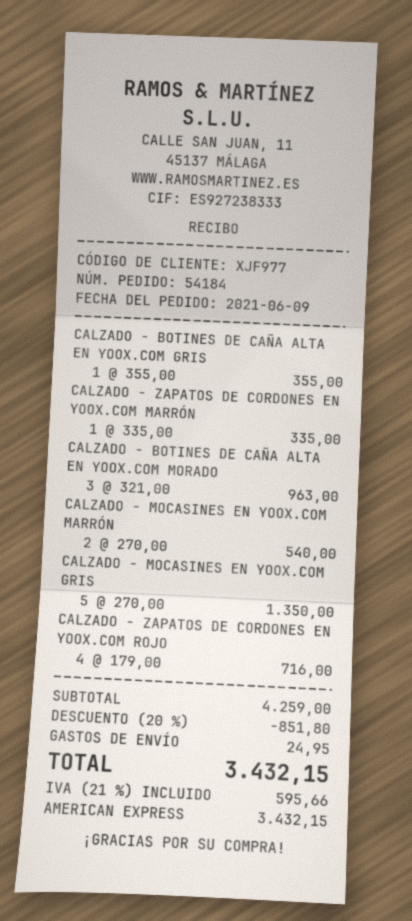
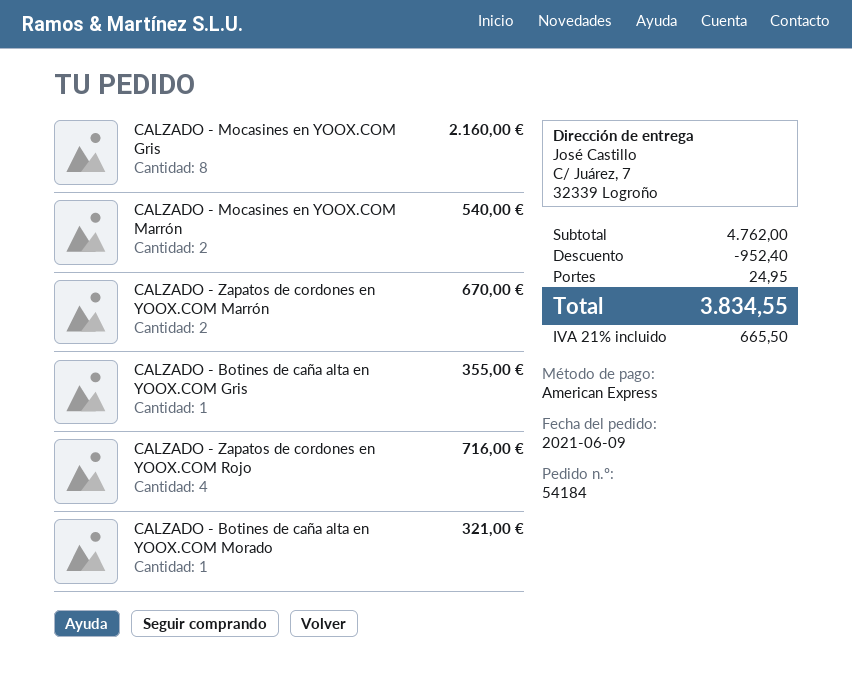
CALZADO - ZAPATOS DE CORDONES EN YOOX.COM MARRÓN: 1 for 335.00 -> 2 for 670.00
CALZADO - BOTINES DE CAÑA ALTA EN YOOX.COM MORADO: 3 for 963.00 -> 1 for 321.00
CALZADO - MOCASINES EN YOOX.COM GRIS: 5 for 1350.00 -> 8 for 2160.00
subtotal: 4259.00 -> 4762.00
discount: 851.80 -> 952.40
tax: 21% = 595.66 -> 21% = 665.50
total: 3432.15 -> 3834.55

